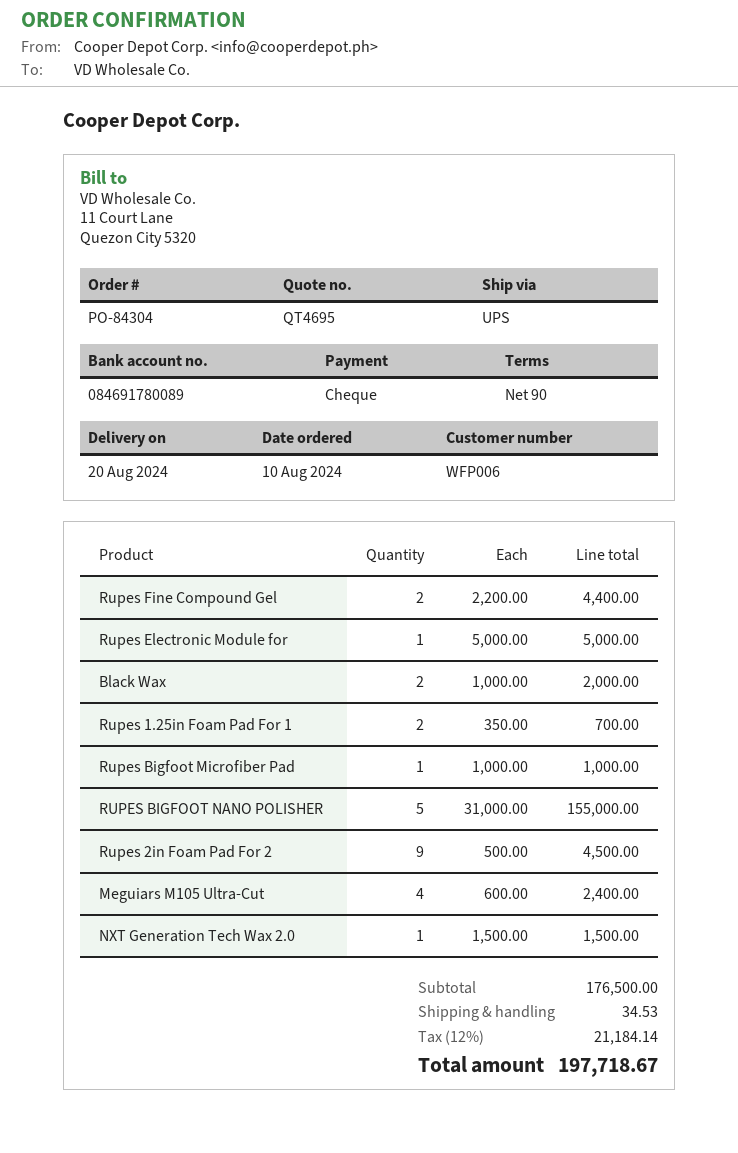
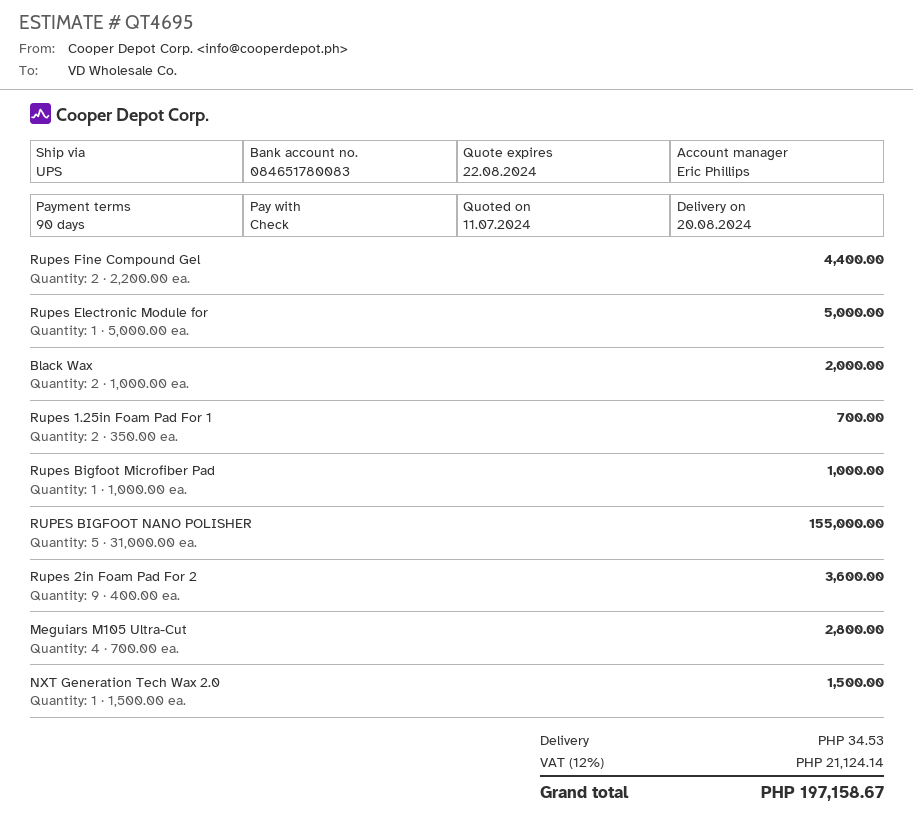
bank account: 084691780089 -> 084651780083
Rupes 2in Foam Pad For 2: 9 x 500.00 = 4500.00 -> 9 x 400.00 = 3600.00
Meguiars M105 Ultra-Cut: 4 x 600.00 = 2400.00 -> 4 x 700.00 = 2800.00
tax: 12% = 21184.14 -> 12% = 21124.14
total: 197718.67 -> 197158.67

